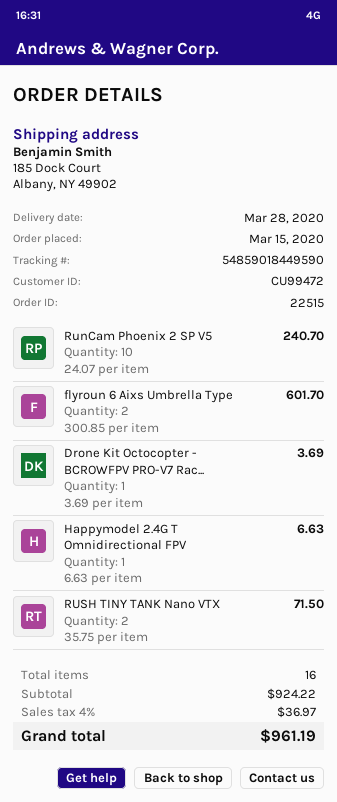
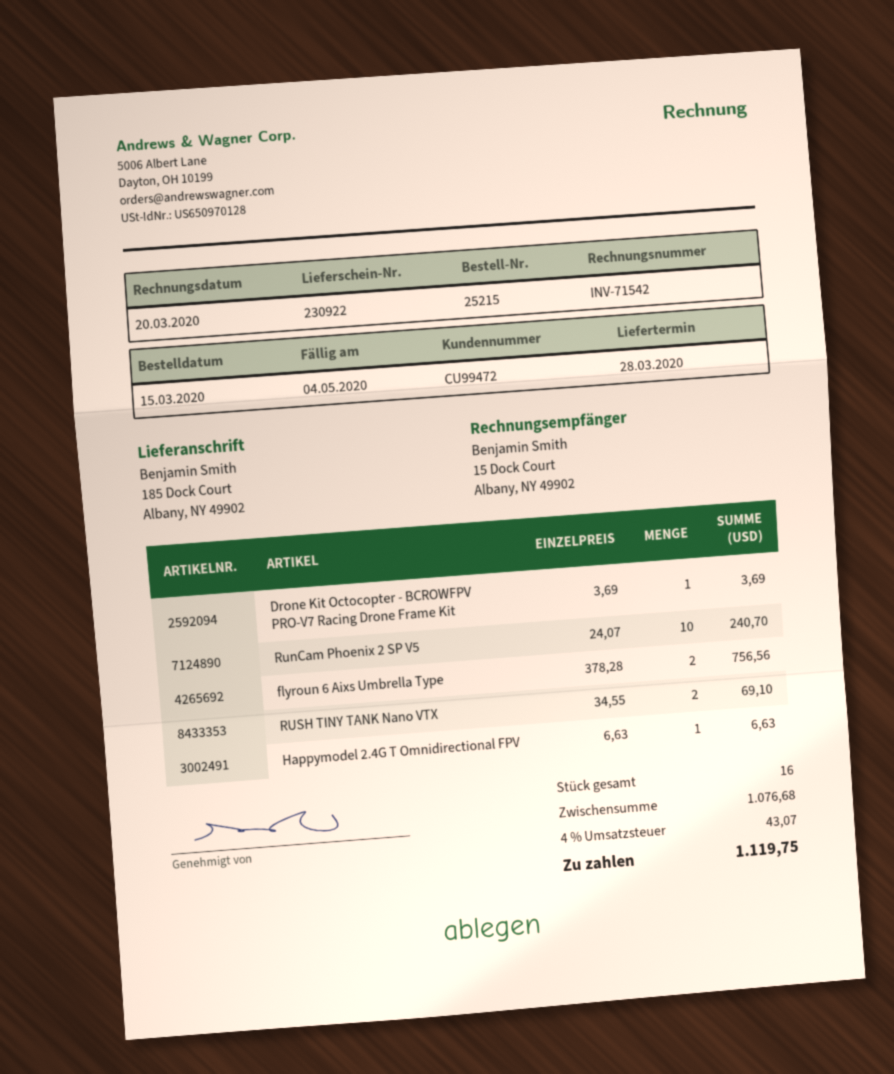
order number: 22515 -> 25215
flyroun 6 Aixs Umbrella Type: 2 x 300.85 = 601.70 -> 2 x 378.28 = 756.56
RUSH TINY TANK Nano VTX: 2 x 35.75 = 71.50 -> 2 x 34.55 = 69.10
subtotal: 924.22 -> 1076.68
tax: 4% = 36.97 -> 4% = 43.07
total: 961.19 -> 1119.75

